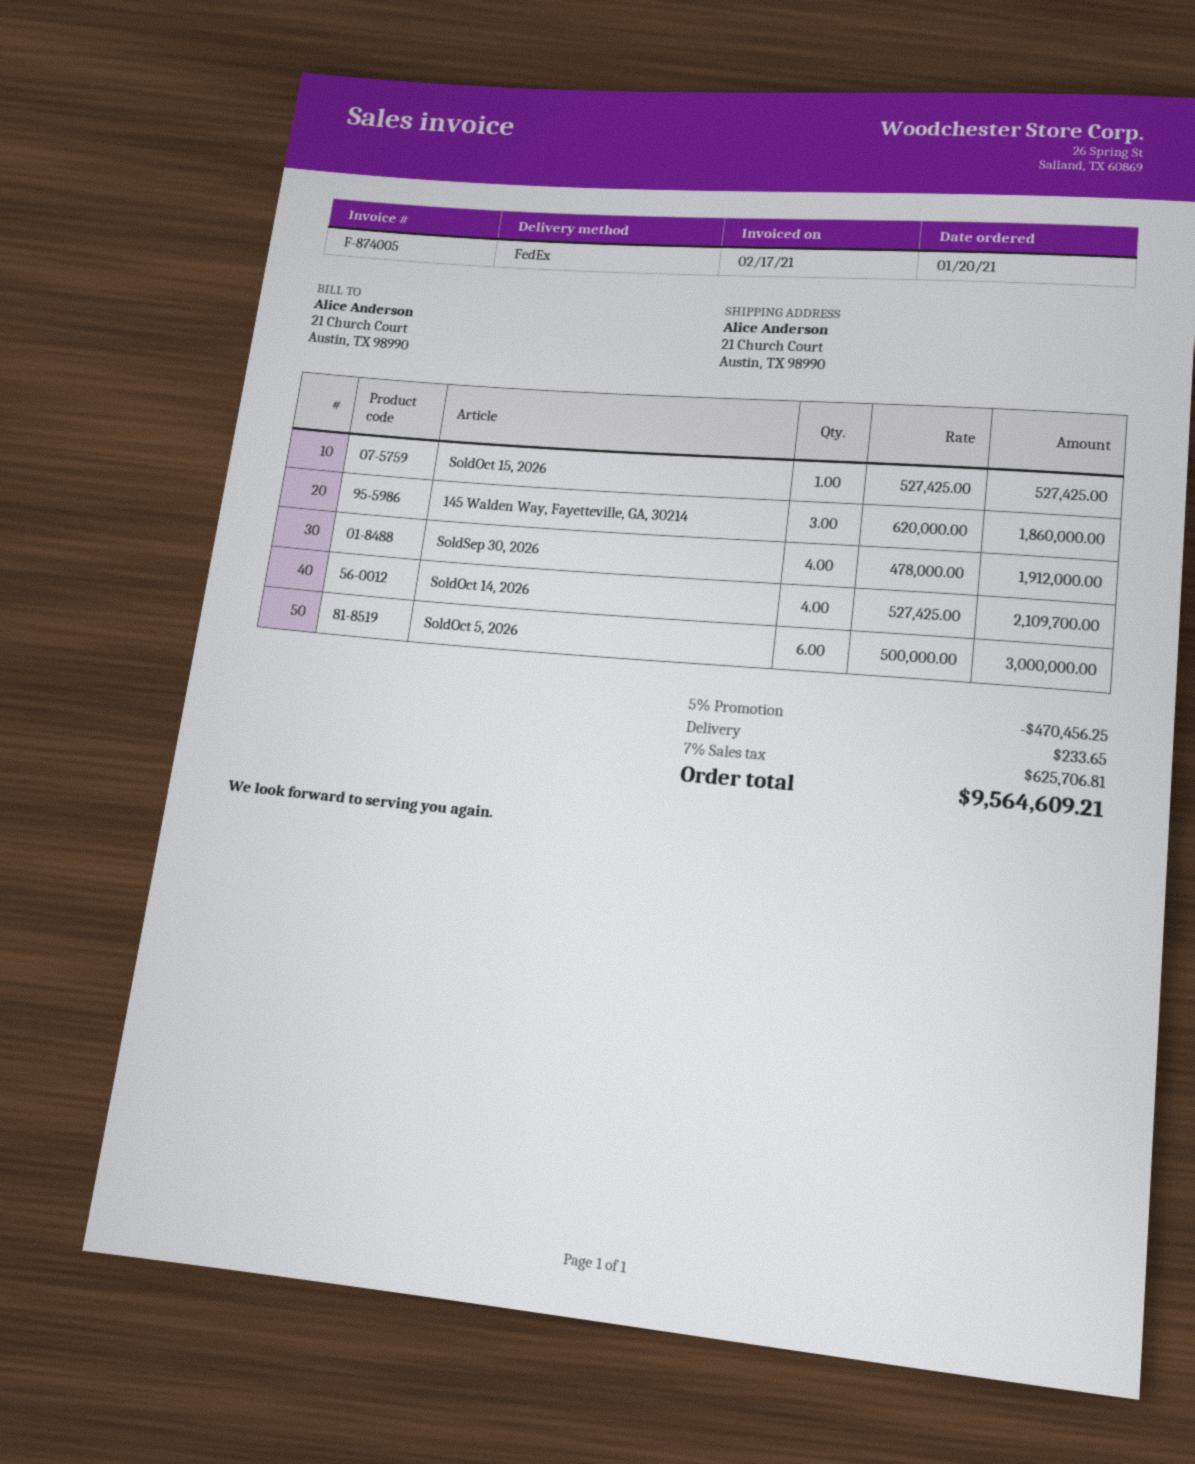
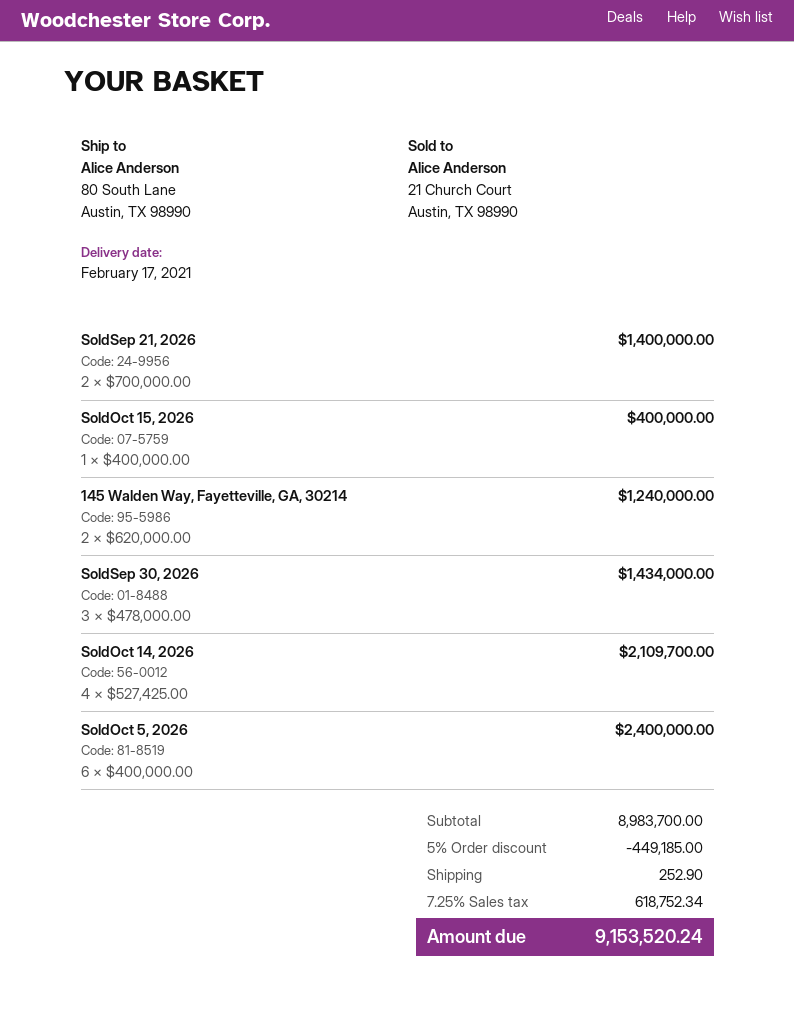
ship to: 21 Church Court, Austin, TX 98990 -> 80 South Lane, Austin, TX 98990
SoldOct 15, 2026: 1 x 527425.00 = 527425.00 -> 1 x 400000.00 = 400000.00
145 Walden Way, Fayetteville, GA, 30214: 3 x 620000.00 = 1860000.00 -> 2 x 620000.00 = 1240000.00
SoldSep 30, 2026: 4 x 478000.00 = 1912000.00 -> 3 x 478000.00 = 1434000.00
SoldOct 5, 2026: 6 x 500000.00 = 3000000.00 -> 6 x 400000.00 = 2400000.00
SoldSep 21, 2026: none -> 2 x 700000.00 = 1400000.00
discount: 5% = 470456.25 -> 5% = 449185.00
shipping: 233.65 -> 252.90
tax: 7% = 625706.81 -> 7.25% = 618752.34
total: 9564609.21 -> 9153520.24

